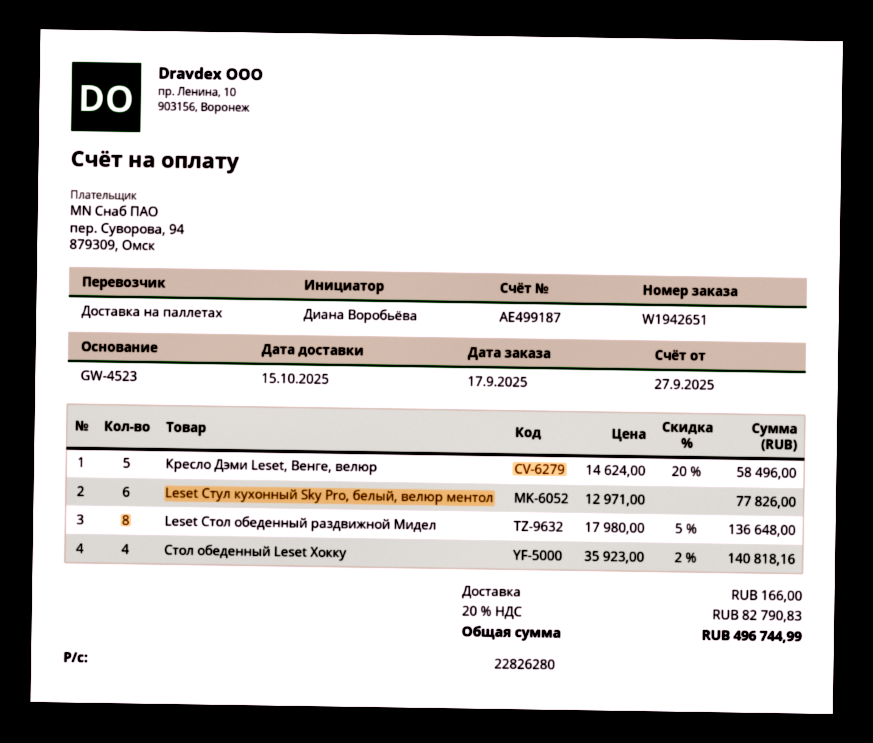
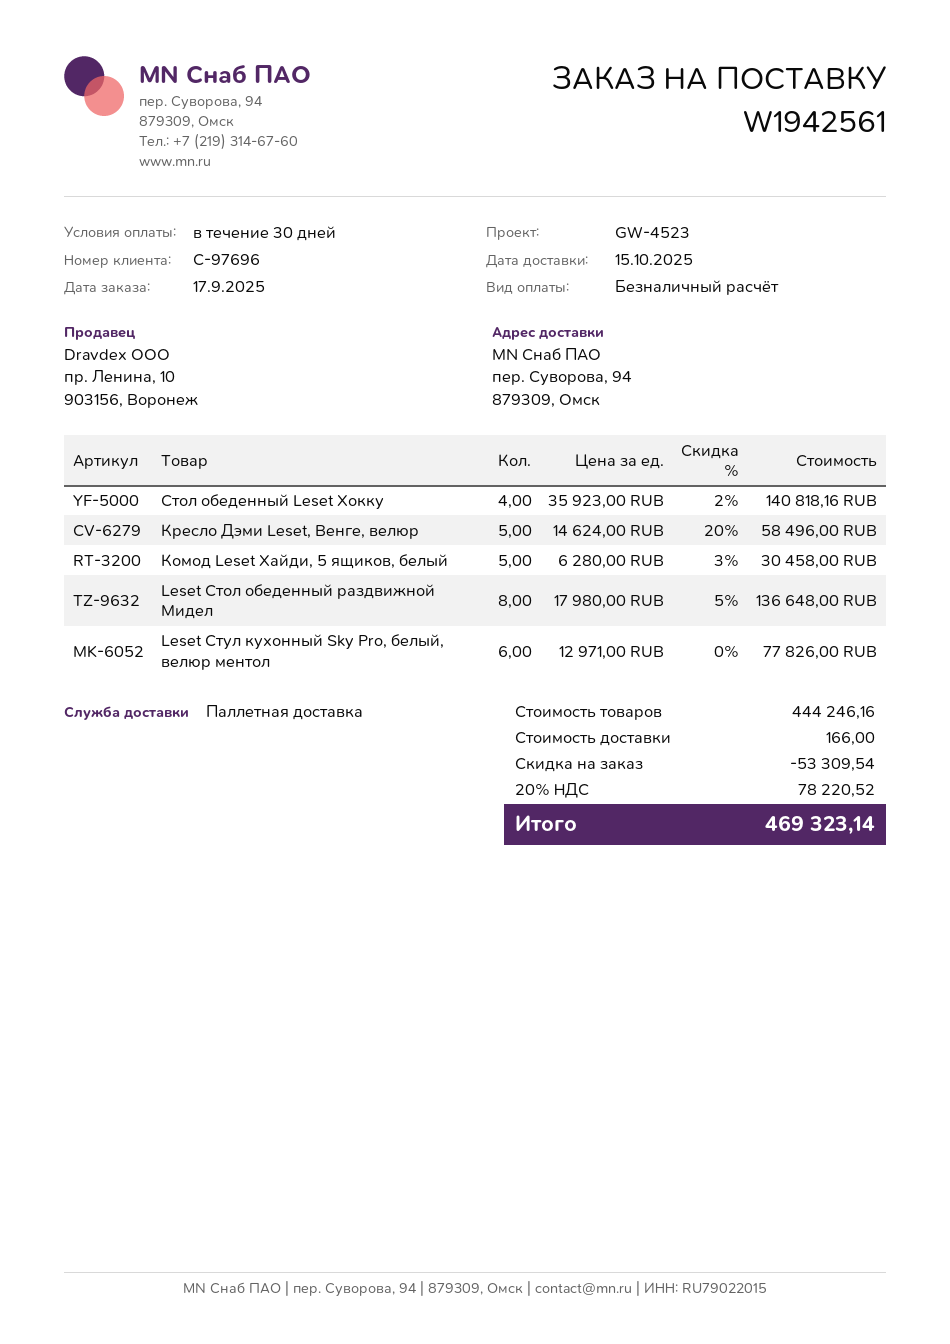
order number: W1942651 -> W1942561
Комод Leset Хайди, 5 ящиков, белый: none -> 5 x 6280.00 - 3% = 30458.00
discount: none -> 53309.54
tax: 20% = 82790.83 -> 20% = 78220.52
total: 496744.99 -> 469323.14

